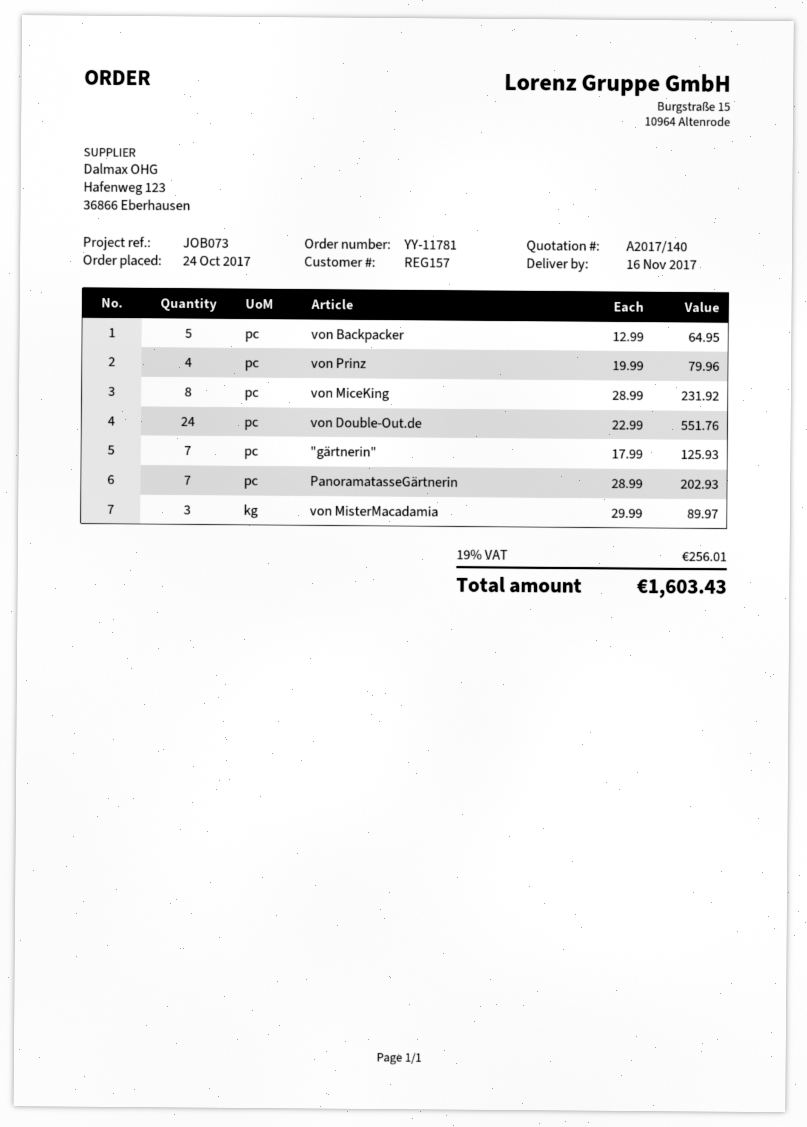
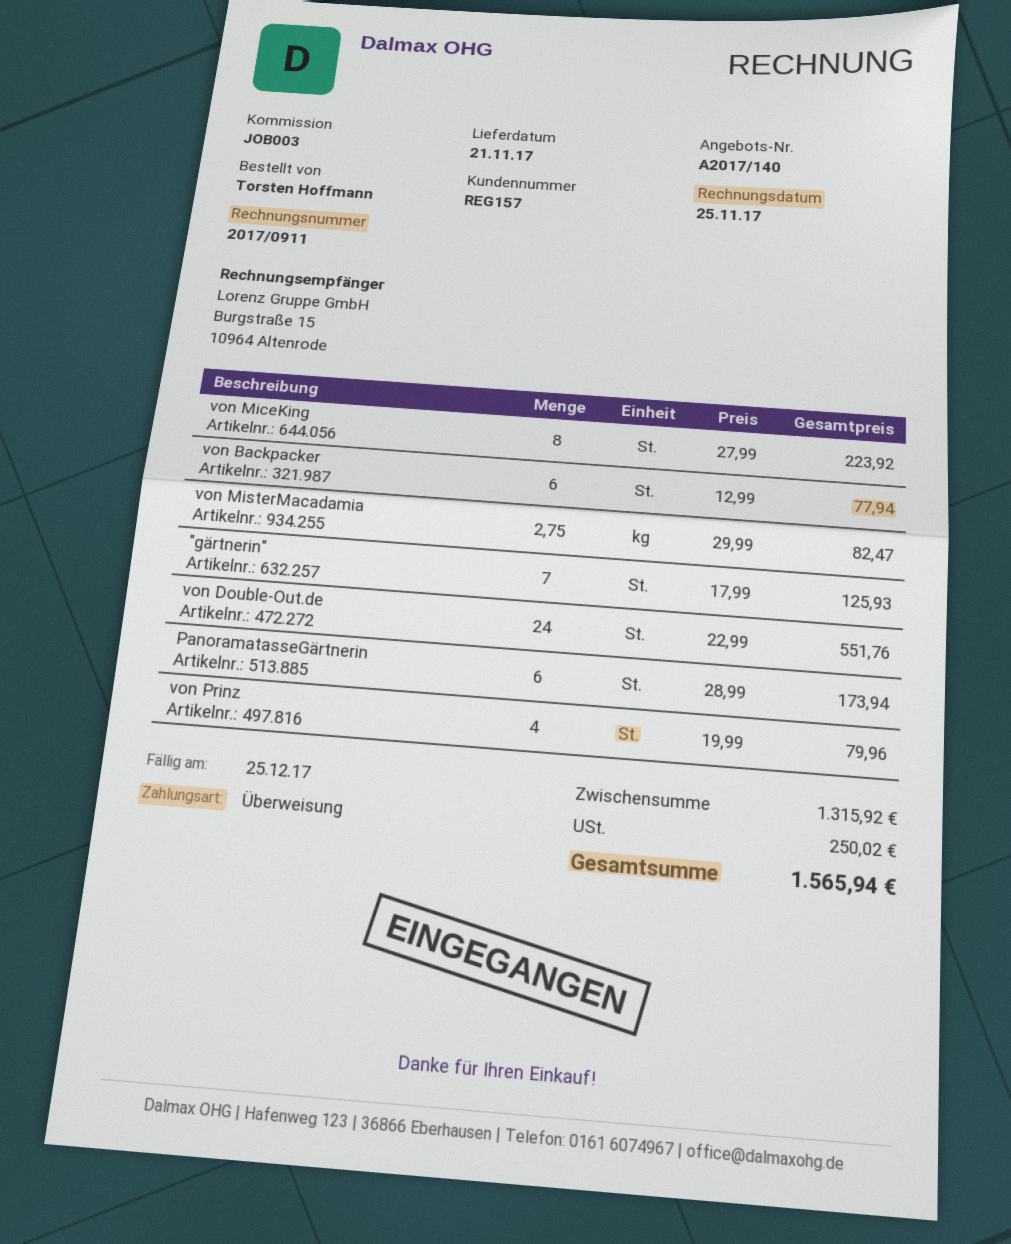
delivery date: 2017-11-16 -> 2017-11-21
reference: JOB073 -> JOB003
von Backpacker: 5 x 12.99 = 64.95 -> 6 x 12.99 = 77.94
von MiceKing: 8 x 28.99 = 231.92 -> 8 x 27.99 = 223.92
PanoramatasseGärtnerin: 7 x 28.99 = 202.93 -> 6 x 28.99 = 173.94
von MisterMacadamia: 3 x 29.99 = 89.97 -> 2.75 x 29.99 = 82.47
tax: 256.01 -> 250.02
total: 1603.43 -> 1565.94

